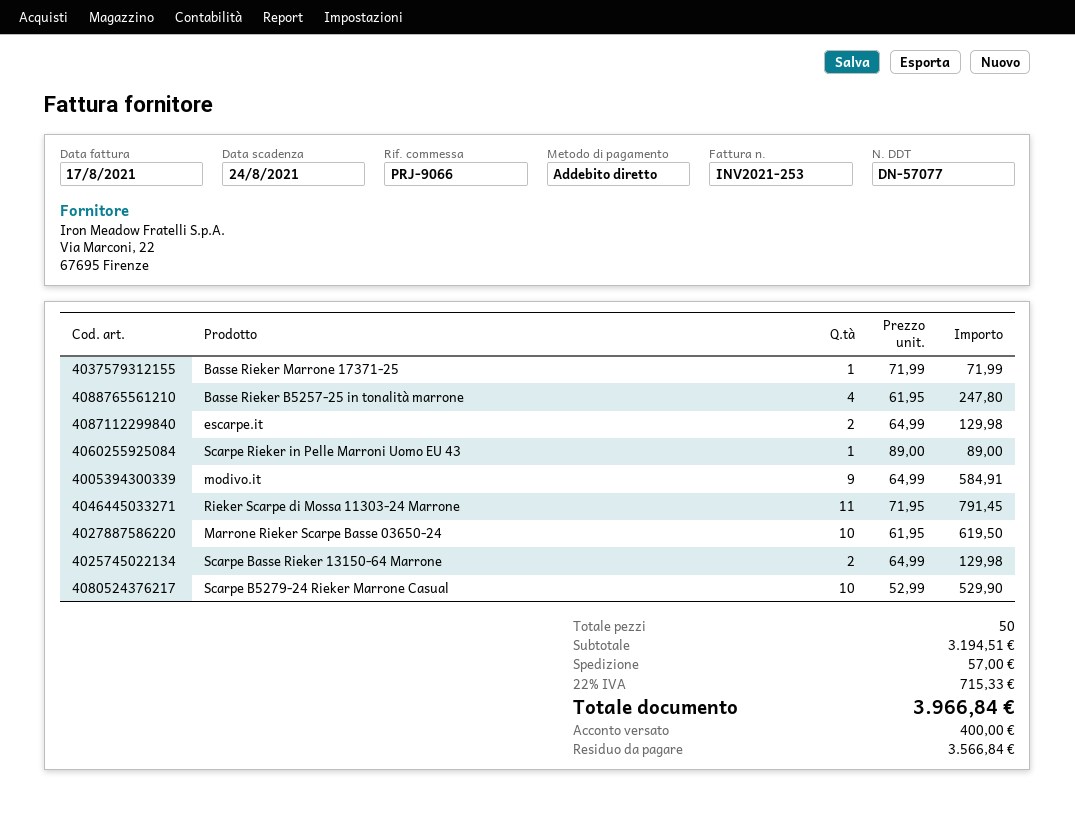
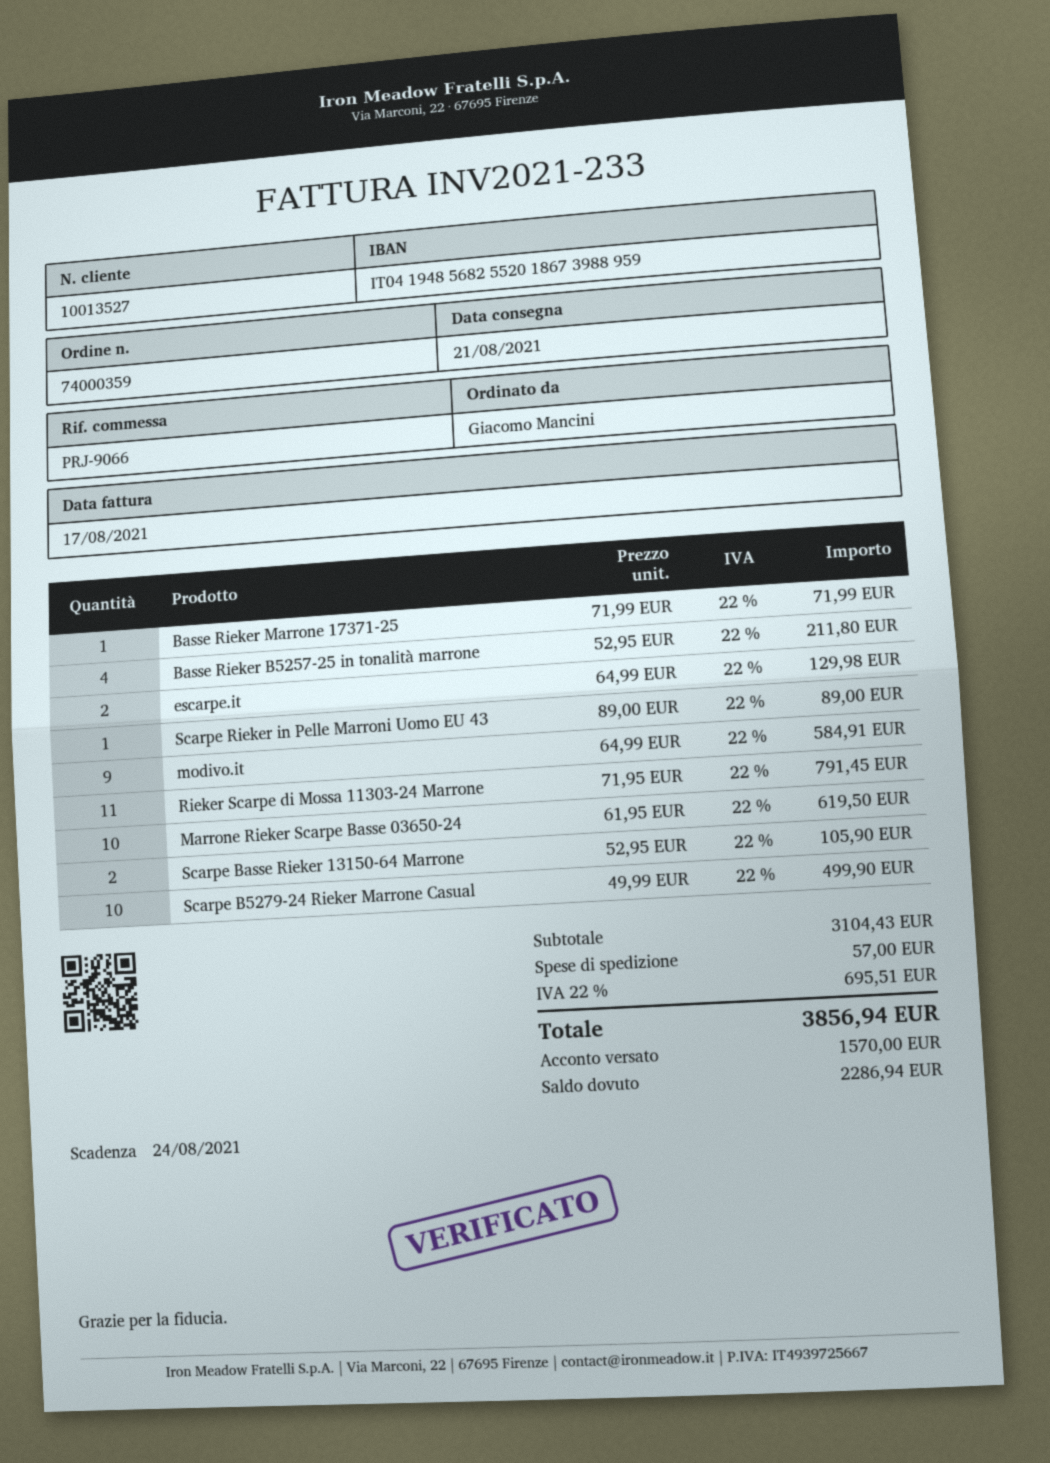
invoice number: INV2021-253 -> INV2021-233
Basse Rieker B5257-25 in tonalità marrone: 4 x 61.95 = 247.80 -> 4 x 52.95 = 211.80
Scarpe Basse Rieker 13150‑64 Marrone: 2 x 64.99 = 129.98 -> 2 x 52.95 = 105.90
Scarpe B5279-24 Rieker Marrone Casual: 10 x 52.99 = 529.90 -> 10 x 49.99 = 499.90
subtotal: 3194.51 -> 3104.43
tax: 22% = 715.33 -> 22% = 695.51
total: 3966.84 -> 3856.94
deposit: 400.00 -> 1570.00
balance: 3566.84 -> 2286.94

